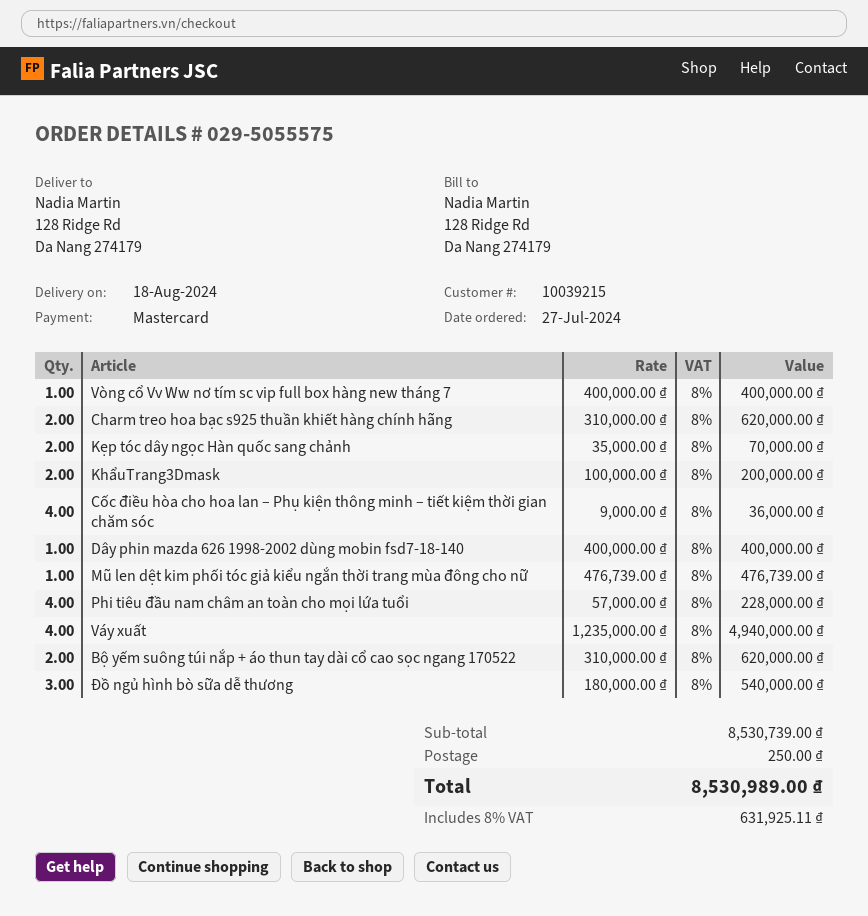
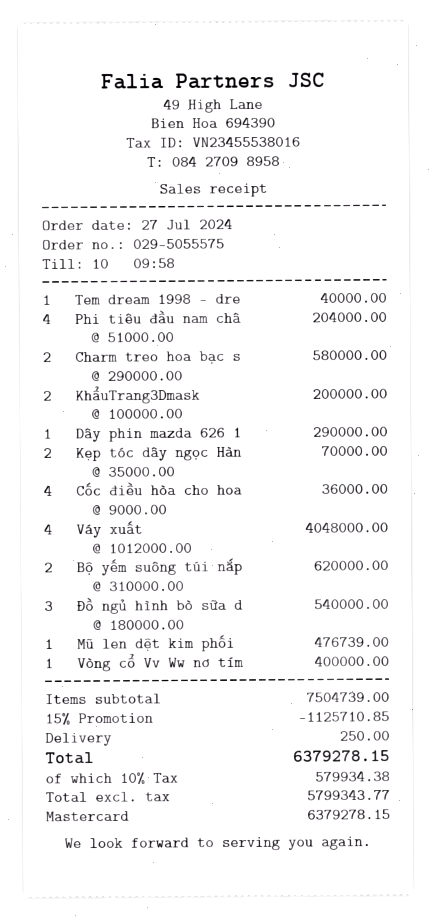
Charm treo hoa bạc s925 thuần khiết hàng chính hãng: 2 x 310000.00 = 620000.00 -> 2 x 290000.00 = 580000.00
Dây phin mazda 626 1998-2002 dùng mobin fsd7-18-140: 1 x 400000.00 = 400000.00 -> 1 x 290000.00 = 290000.00
Phi tiêu đầu nam châm an toàn cho mọi lứa tuổi: 4 x 57000.00 = 228000.00 -> 4 x 51000.00 = 204000.00
Váy xuất: 4 x 1235000.00 = 4940000.00 -> 4 x 1012000.00 = 4048000.00
Tem dream 1998 - dre: none -> 1 x 40000.00 = 40000.00
subtotal: 8530739.00 -> 7504739.00
discount: none -> 15% = 1125710.85
tax: 8% = 631925.11 -> 10% = 579934.38
total: 8530989.00 -> 6379278.15

